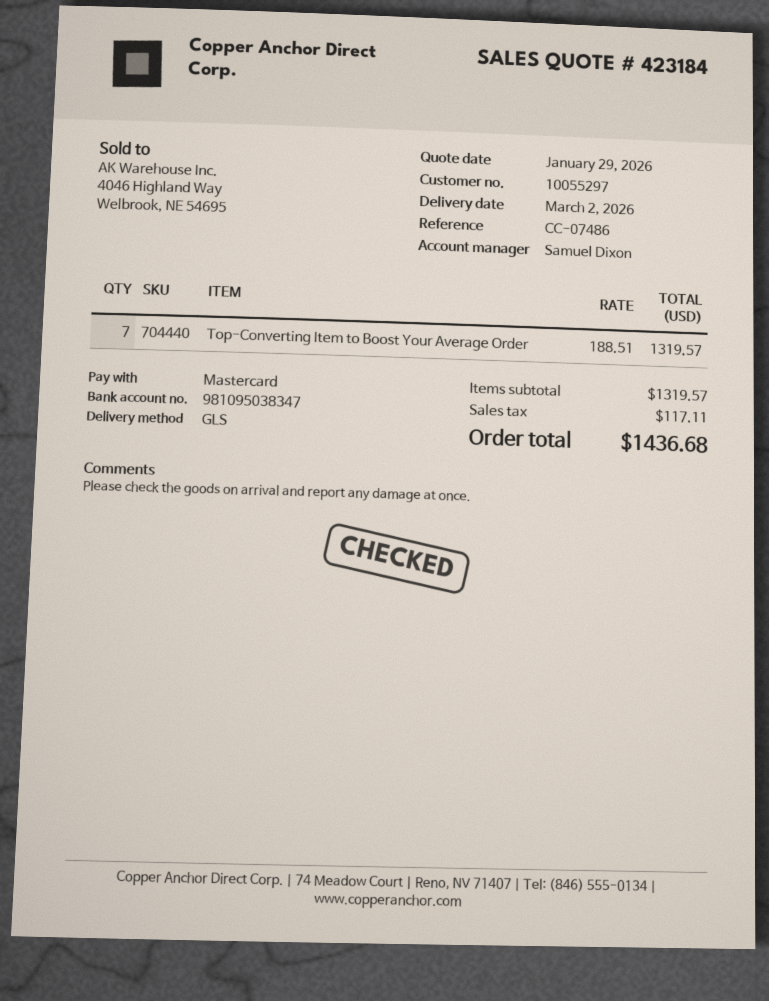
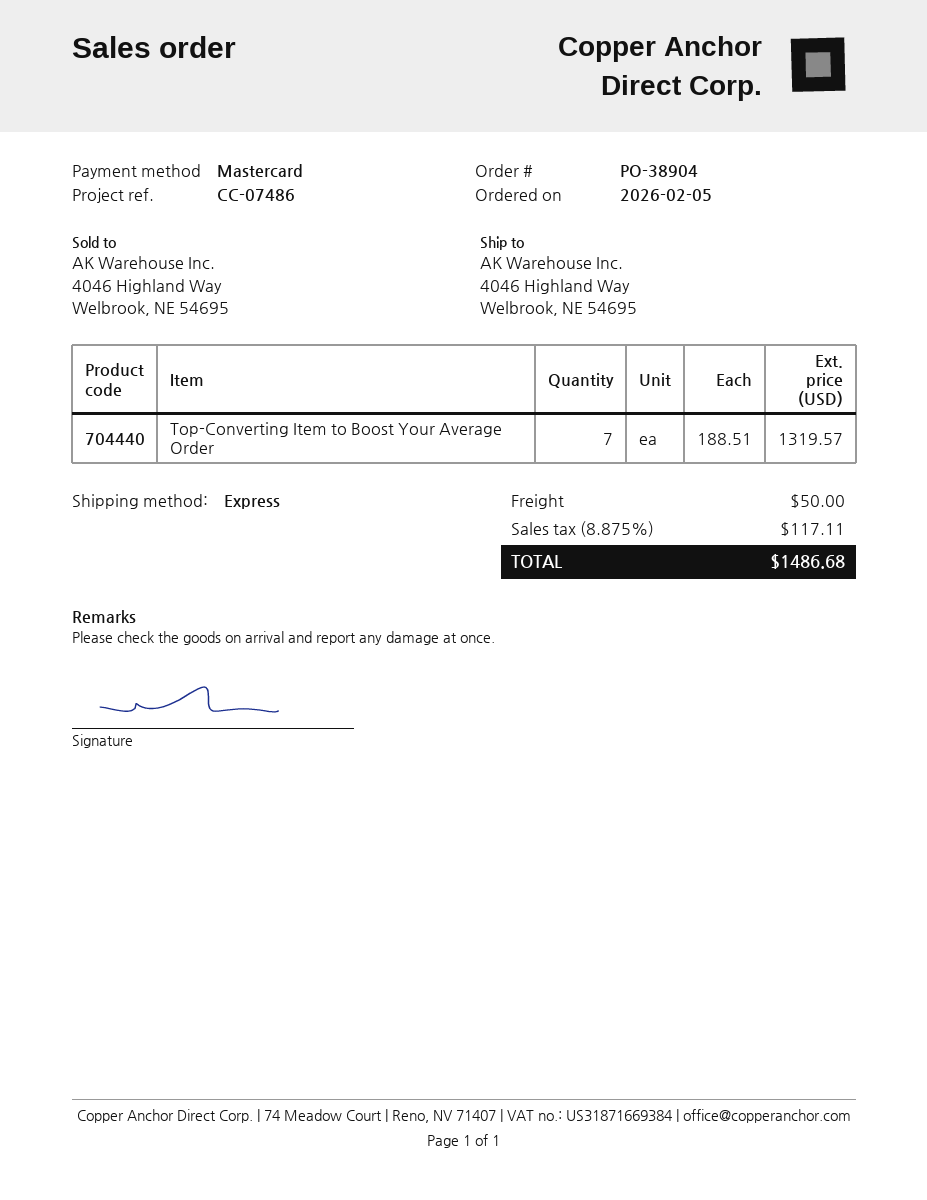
shipping method: GLS -> express
shipping: none -> 50.00
total: 1436.68 -> 1486.68

